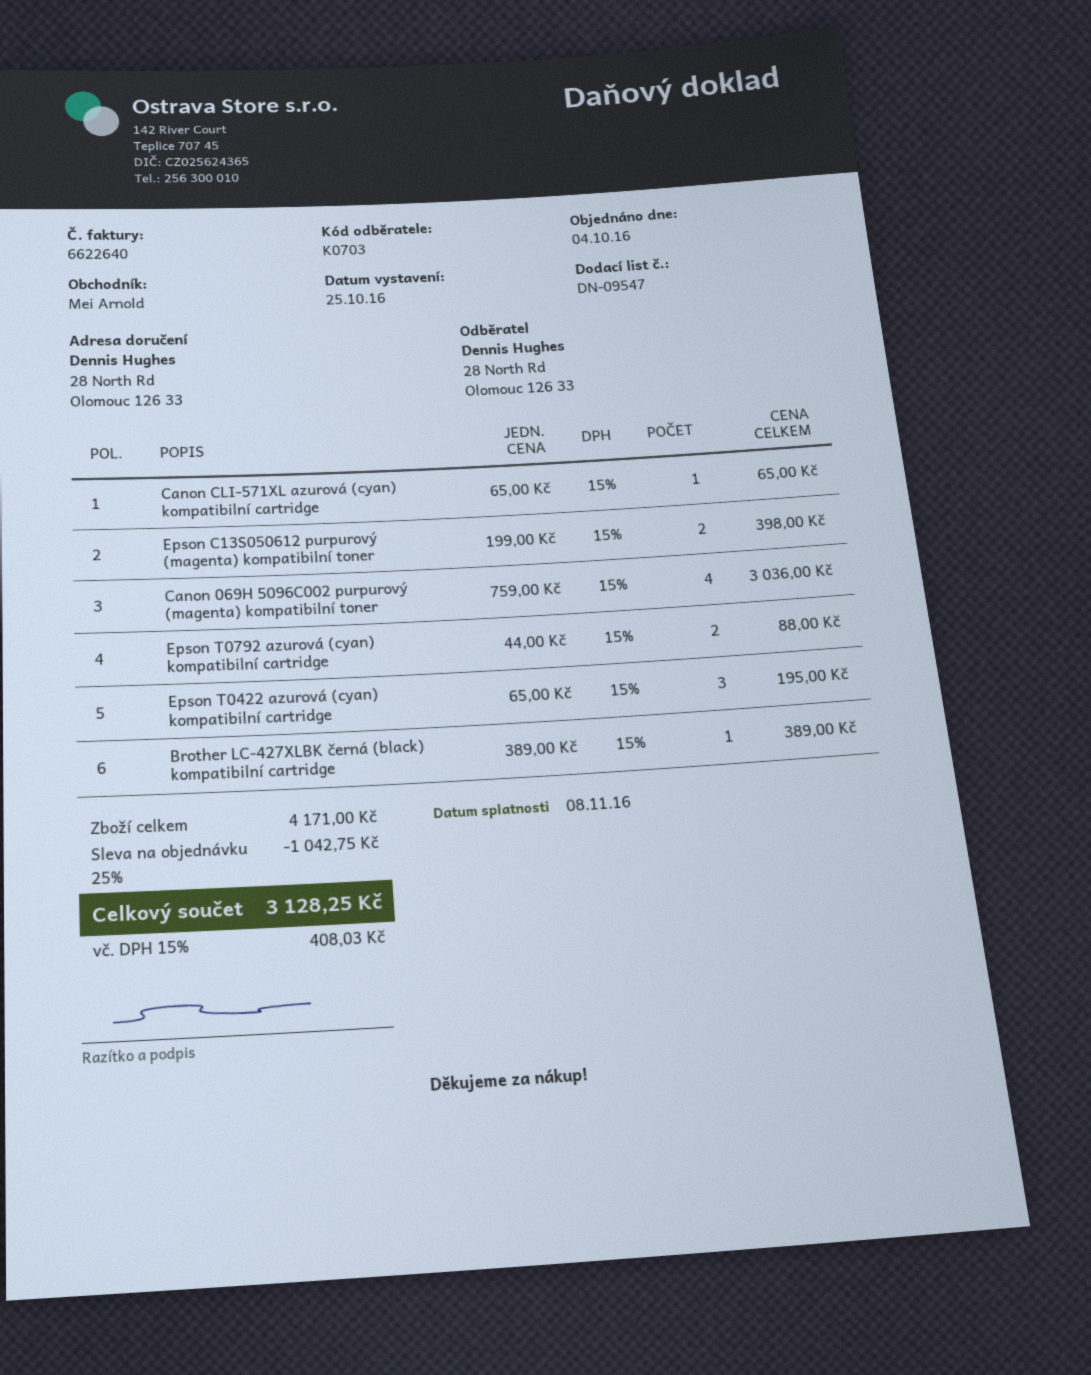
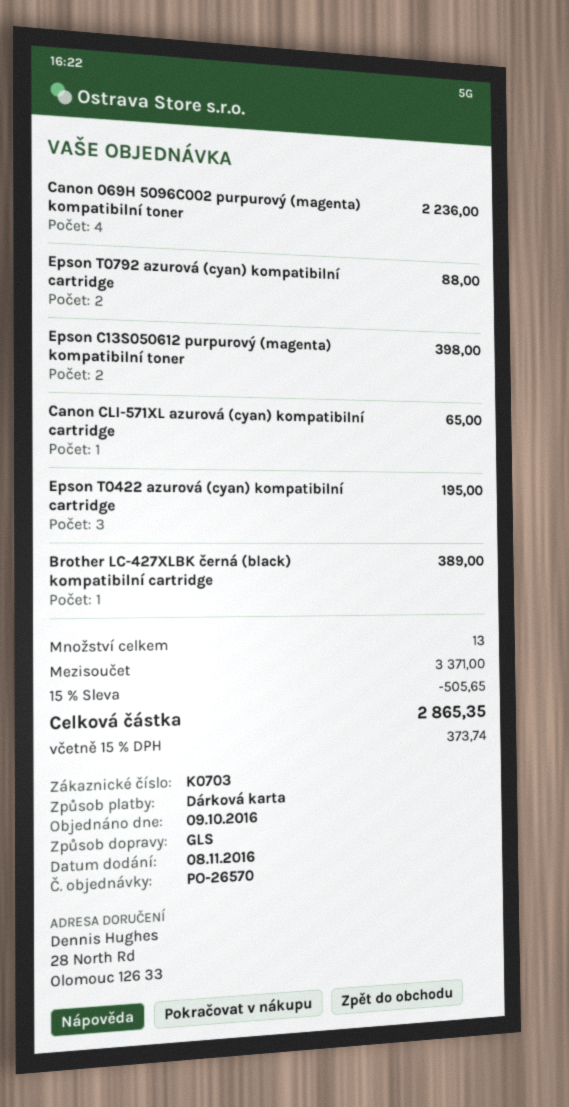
order date: 2016-10-04 -> 2016-10-09
Canon 069H 5096C002 purpurový (magenta) kompatibilní toner: 4 for 3036.00 -> 4 for 2236.00
subtotal: 4171.00 -> 3371.00
discount: 25% = 1042.75 -> 15% = 505.65
tax: 15% = 408.03 -> 15% = 373.74
total: 3128.25 -> 2865.35

